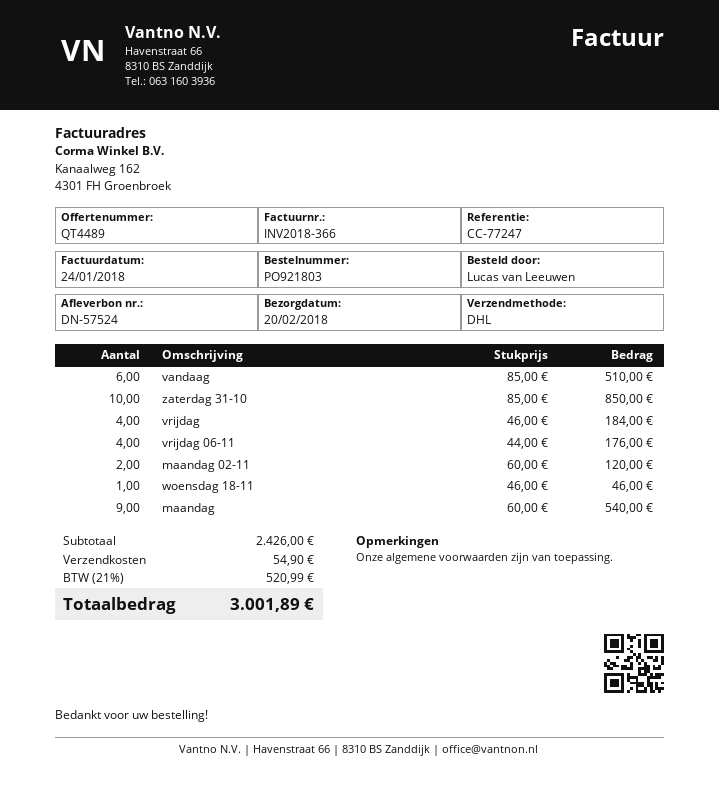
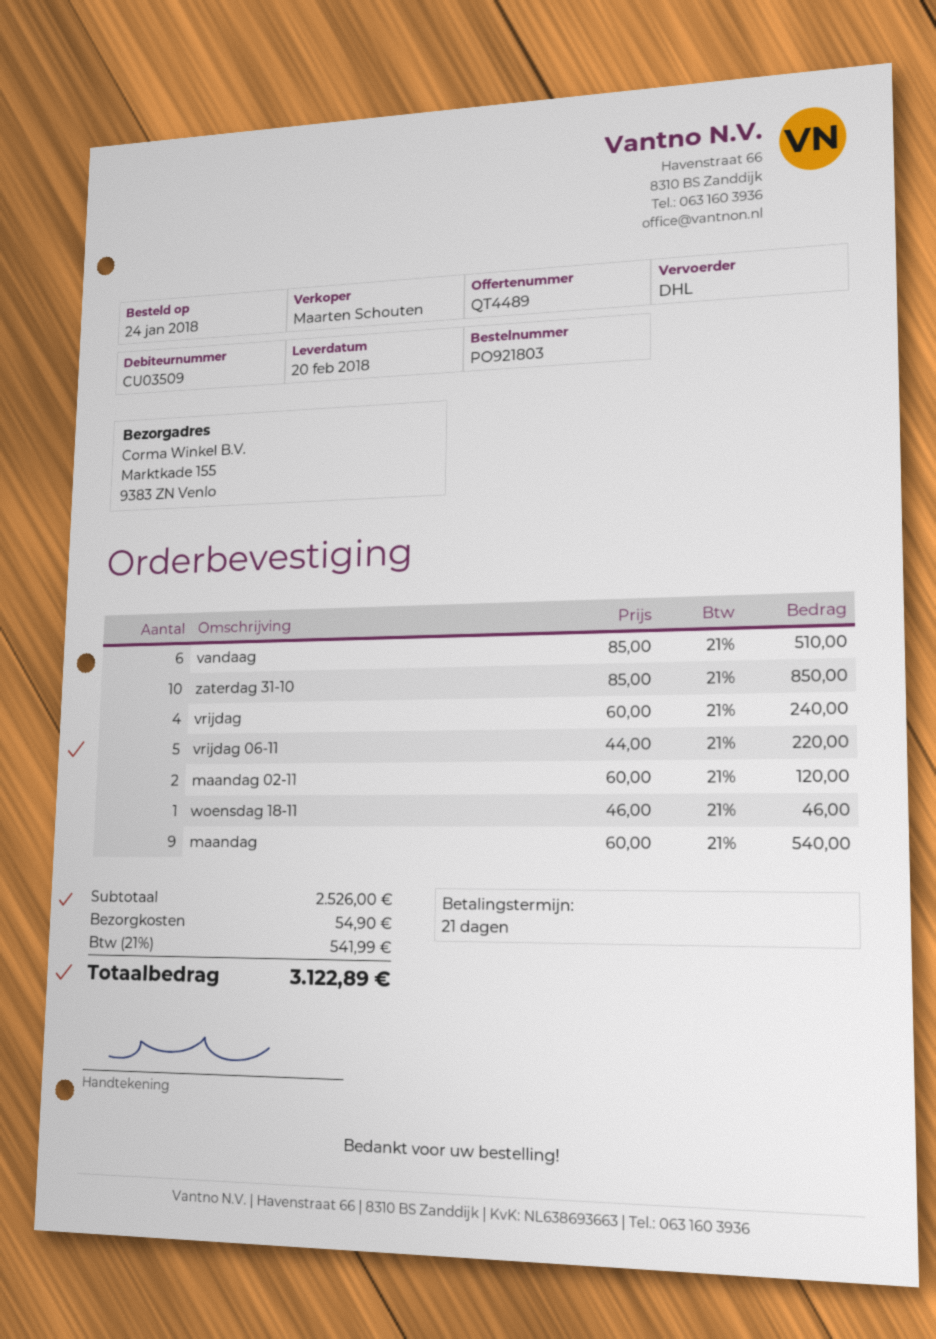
vrijdag: 4 x 46.00 = 184.00 -> 4 x 60.00 = 240.00
vrijdag 06-11: 4 x 44.00 = 176.00 -> 5 x 44.00 = 220.00
subtotal: 2426.00 -> 2526.00
tax: 21% = 520.99 -> 21% = 541.99
total: 3001.89 -> 3122.89

